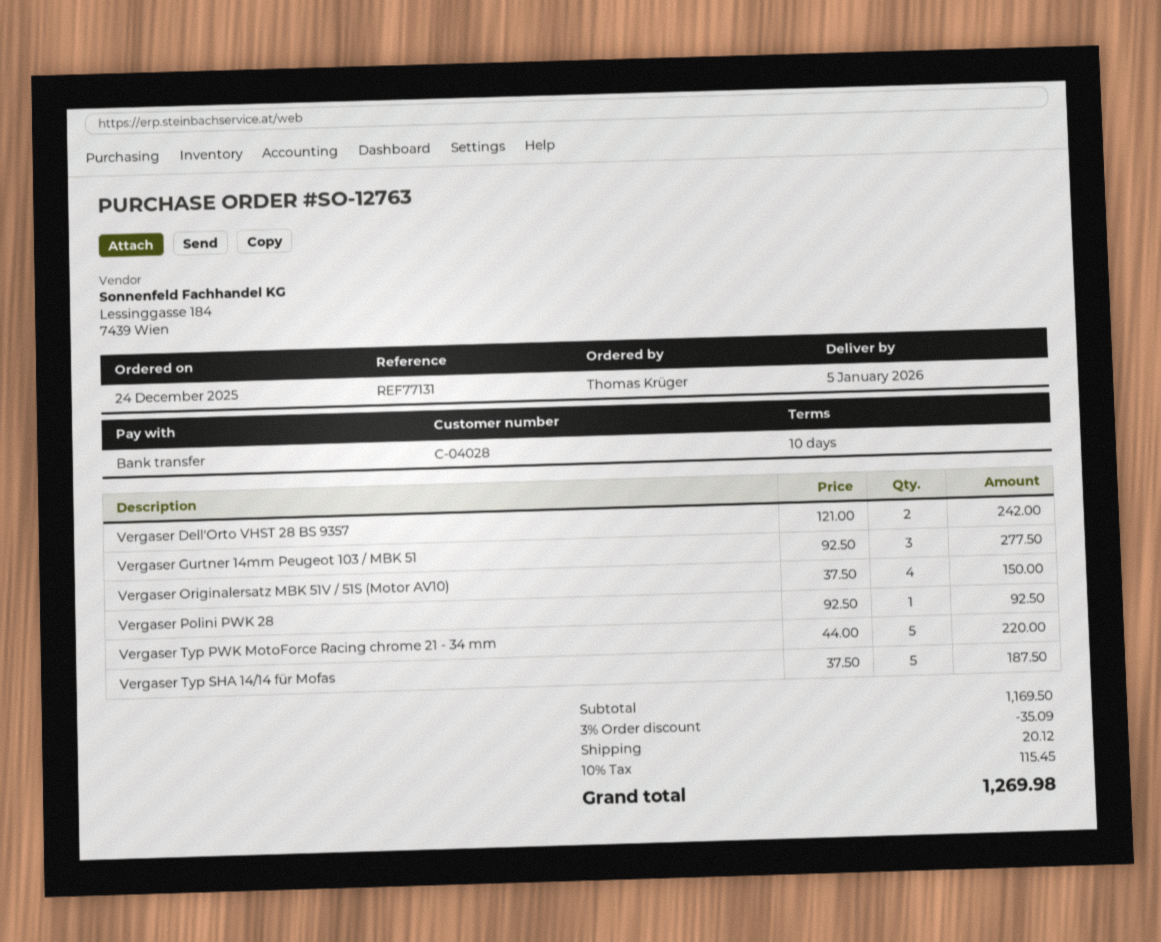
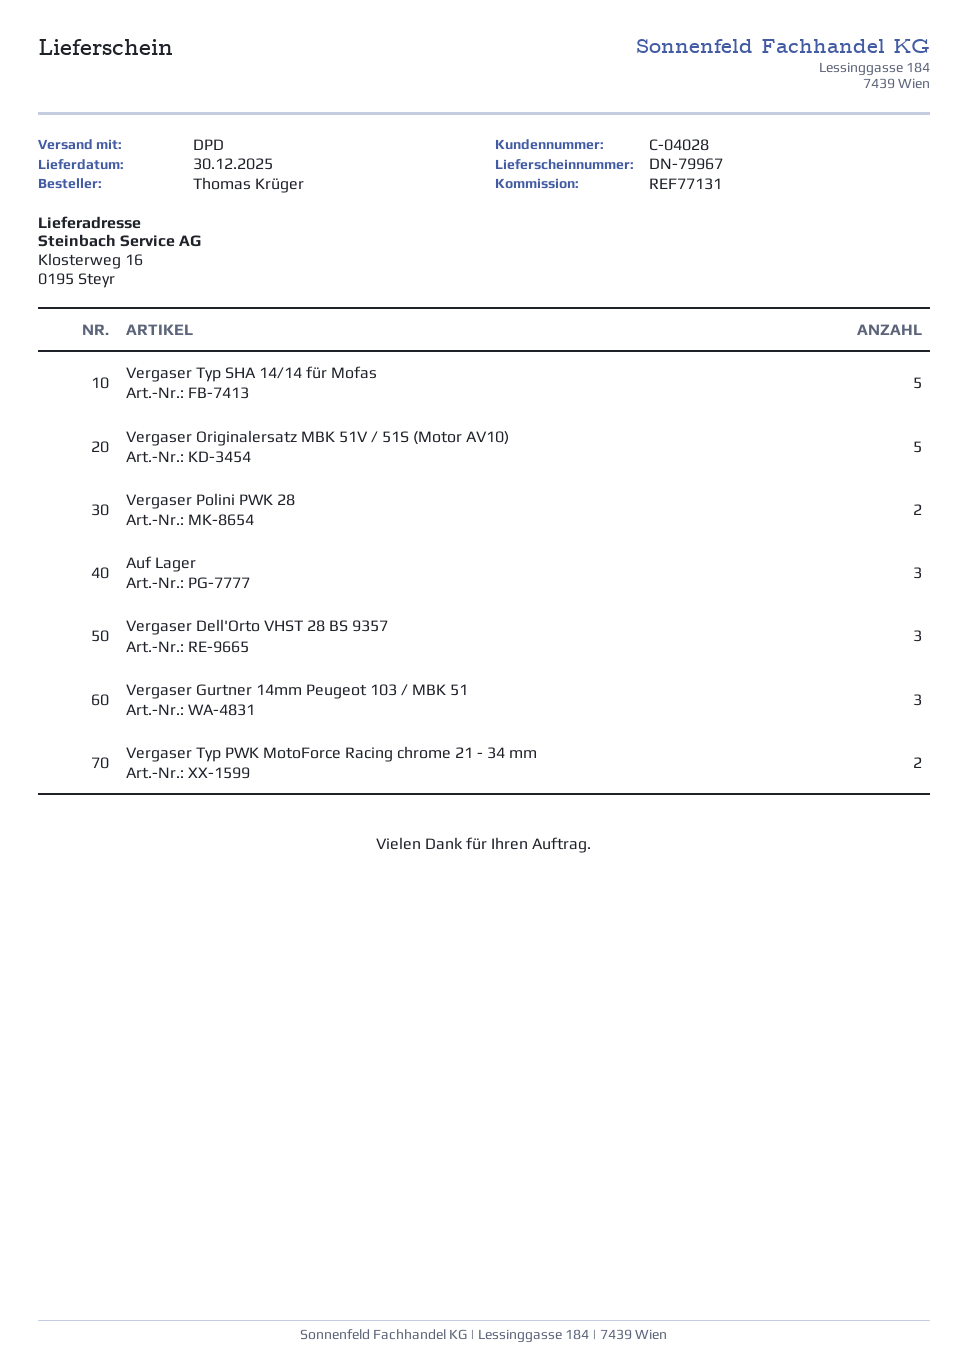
delivery date: 2026-01-05 -> 2025-12-30
Vergaser Dell'Orto VHST 28 BS 9357: 2 -> 3
Vergaser Originalersatz MBK 51V / 51S (Motor AV10): 4 -> 5
Vergaser Polini PWK 28: 1 -> 2
Vergaser Typ PWK MotoForce Racing chrome 21 - 34 mm: 5 -> 2
Auf Lager: none -> 3

